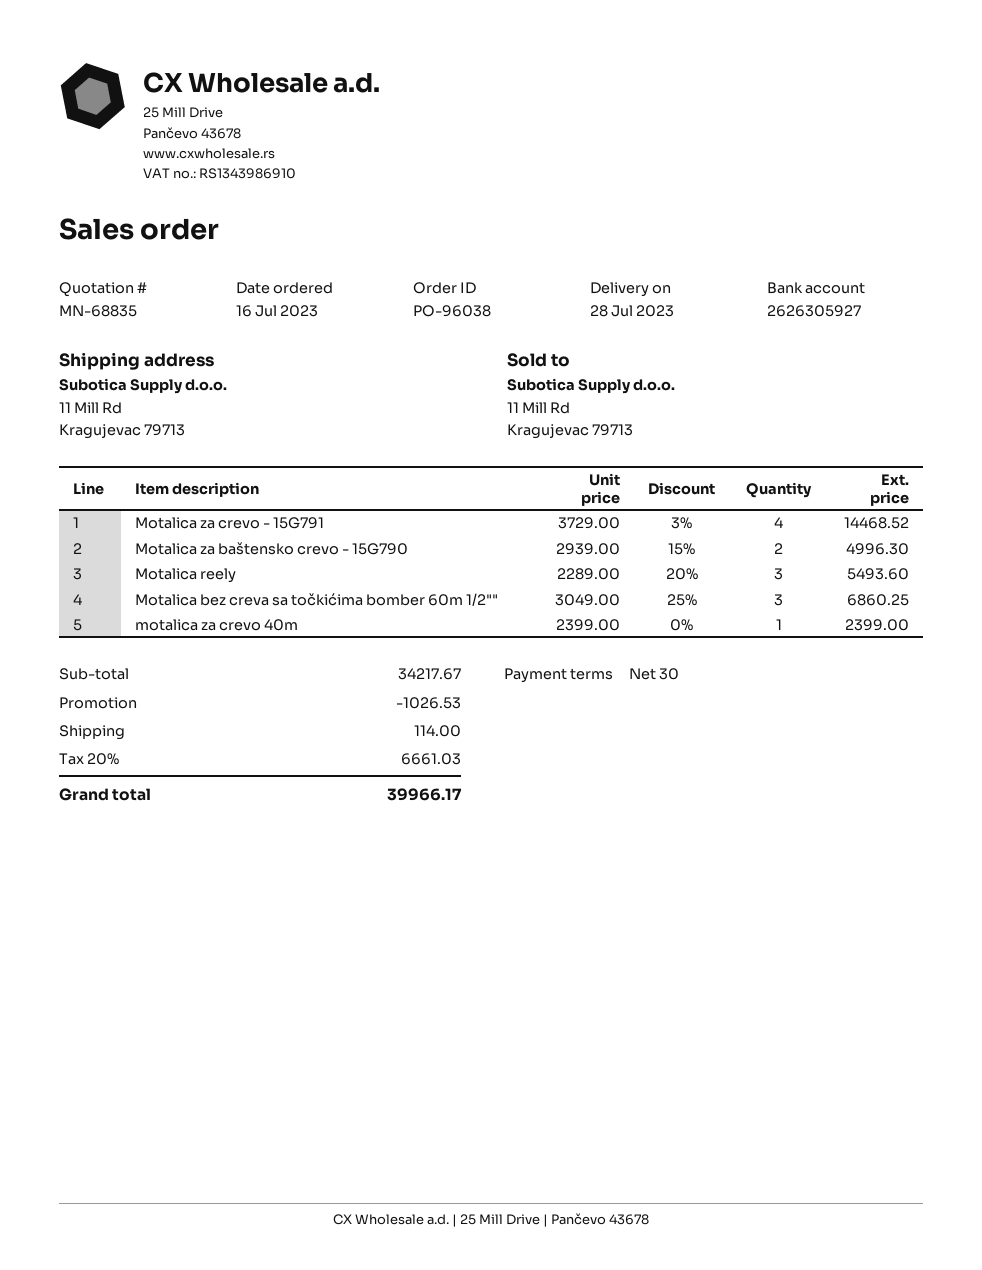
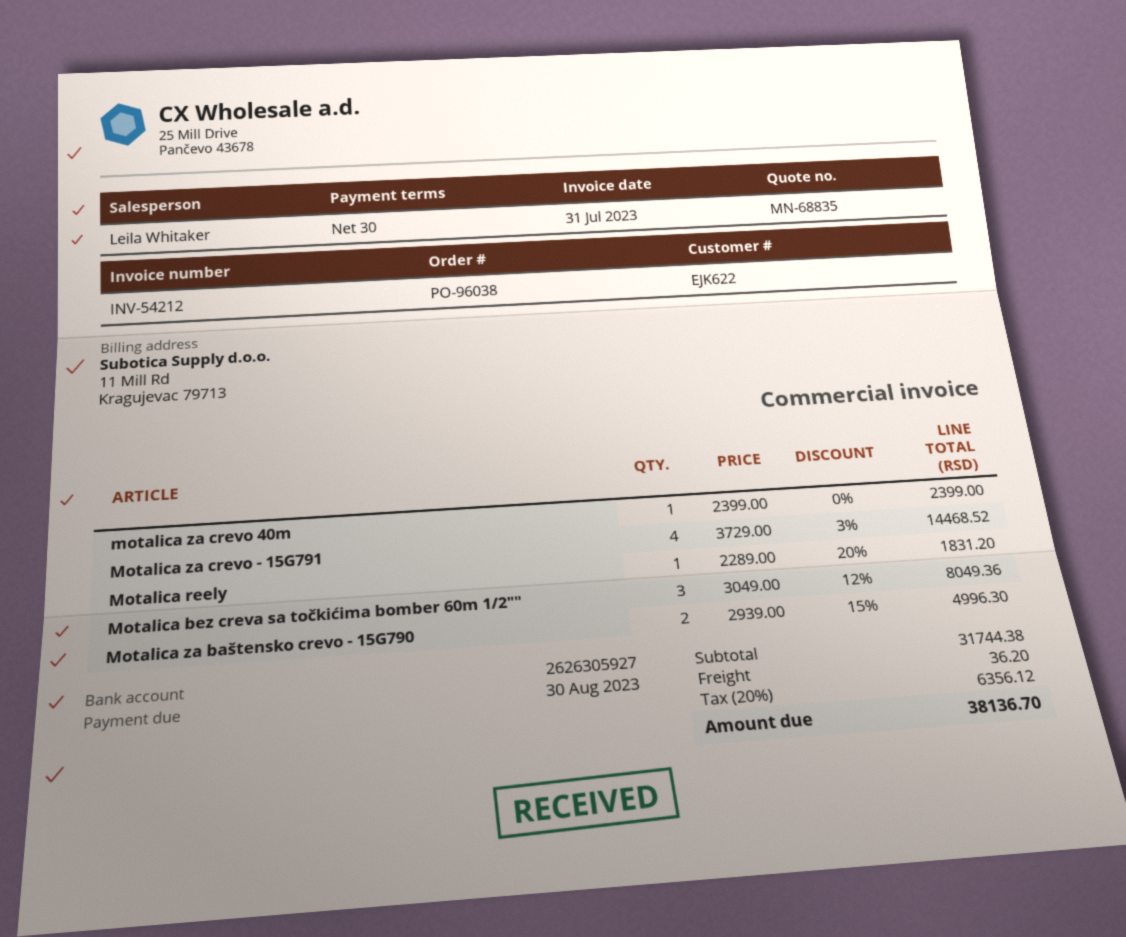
Motalica reely: 3 x 2289.00 - 20% = 5493.60 -> 1 x 2289.00 - 20% = 1831.20
Motalica bez creva sa točkićima bomber 60m 1/2"": 3 x 3049.00 - 25% = 6860.25 -> 3 x 3049.00 - 12% = 8049.36
subtotal: 34217.67 -> 31744.38
discount: 1026.53 -> none
shipping: 114.00 -> 36.20
tax: 20% = 6661.03 -> 20% = 6356.12
total: 39966.17 -> 38136.70

